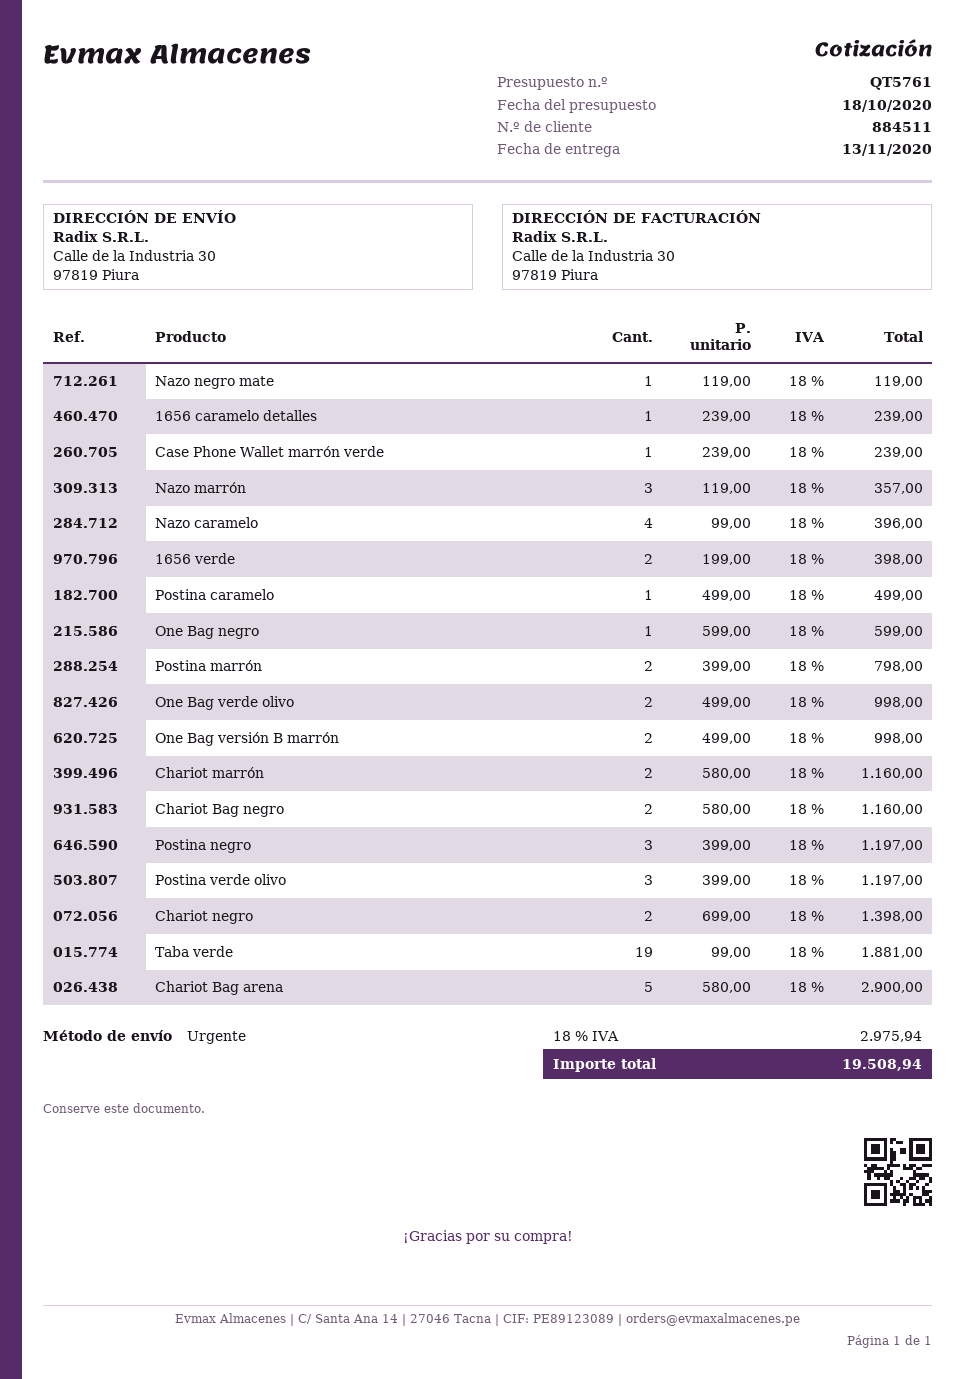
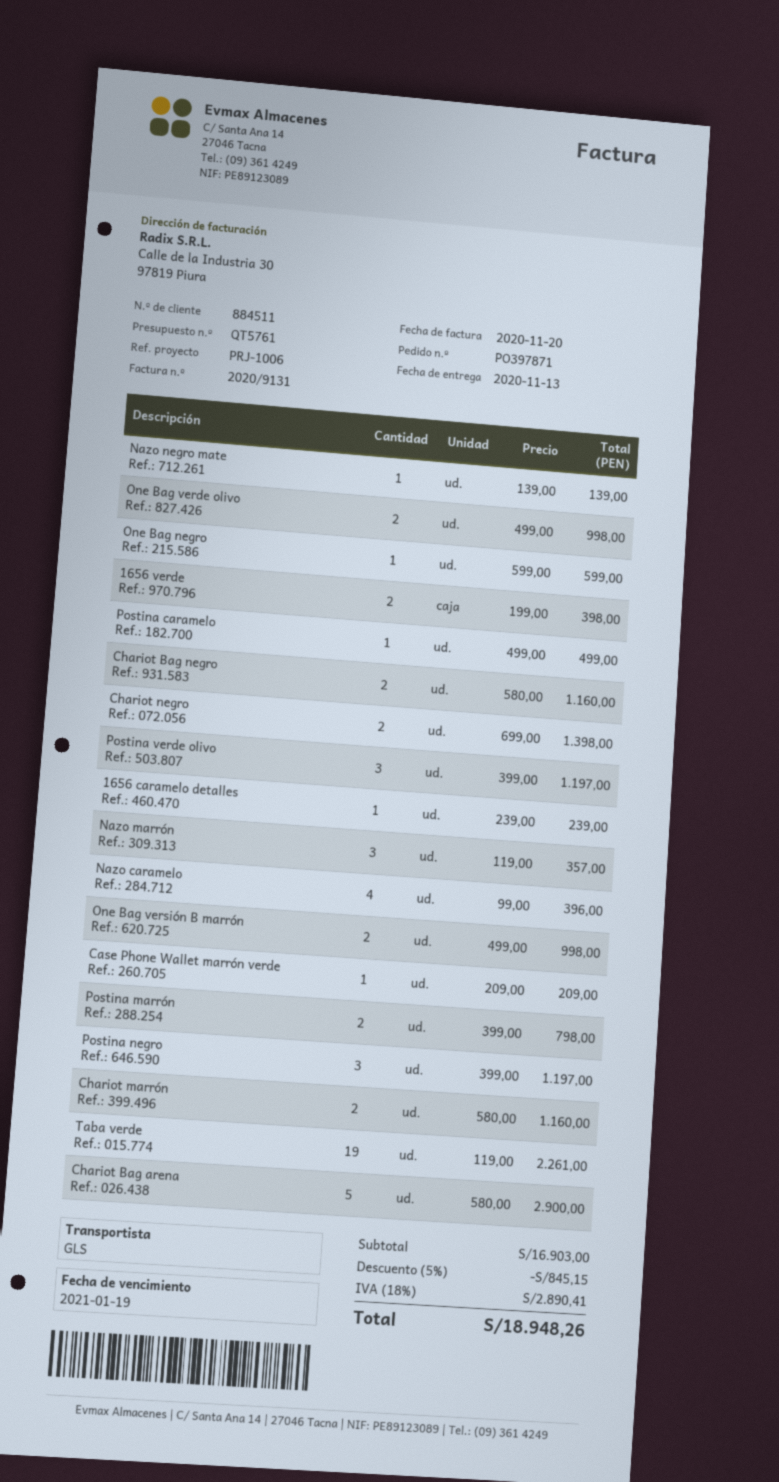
shipping method: express -> GLS
Nazo negro mate: 1 x 119.00 = 119.00 -> 1 x 139.00 = 139.00
Case Phone Wallet marrón verde: 1 x 239.00 = 239.00 -> 1 x 209.00 = 209.00
Taba verde: 19 x 99.00 = 1881.00 -> 19 x 119.00 = 2261.00
discount: none -> 5% = 845.15
tax: 18% = 2975.94 -> 18% = 2890.41
total: 19508.94 -> 18948.26

